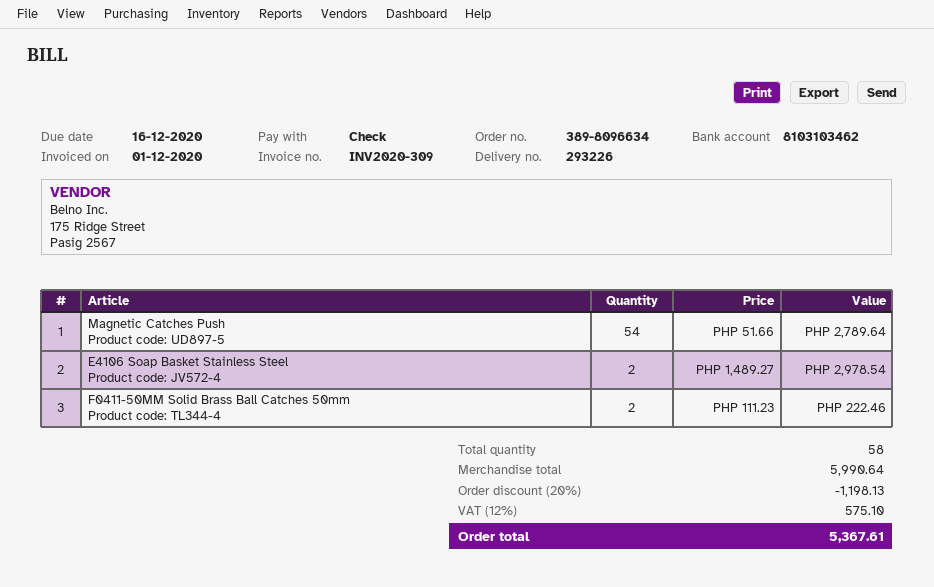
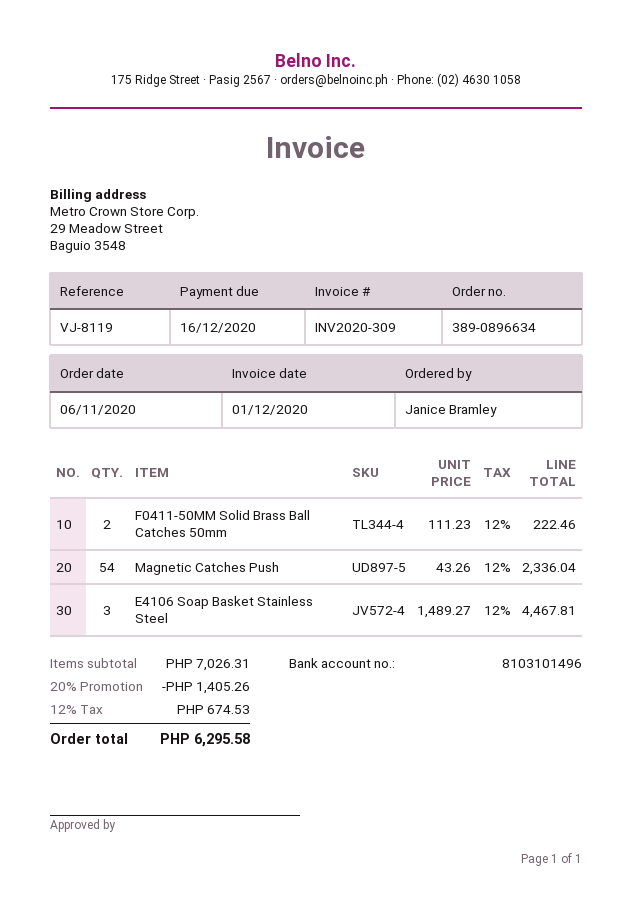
order number: 389-8096634 -> 389-0896634
bank account: 8103103462 -> 8103101496
Magnetic Catches Push: 54 x 51.66 = 2789.64 -> 54 x 43.26 = 2336.04
E4106 Soap Basket Stainless Steel: 2 x 1489.27 = 2978.54 -> 3 x 1489.27 = 4467.81
subtotal: 5990.64 -> 7026.31
discount: 20% = 1198.13 -> 20% = 1405.26
tax: 12% = 575.10 -> 12% = 674.53
total: 5367.61 -> 6295.58

